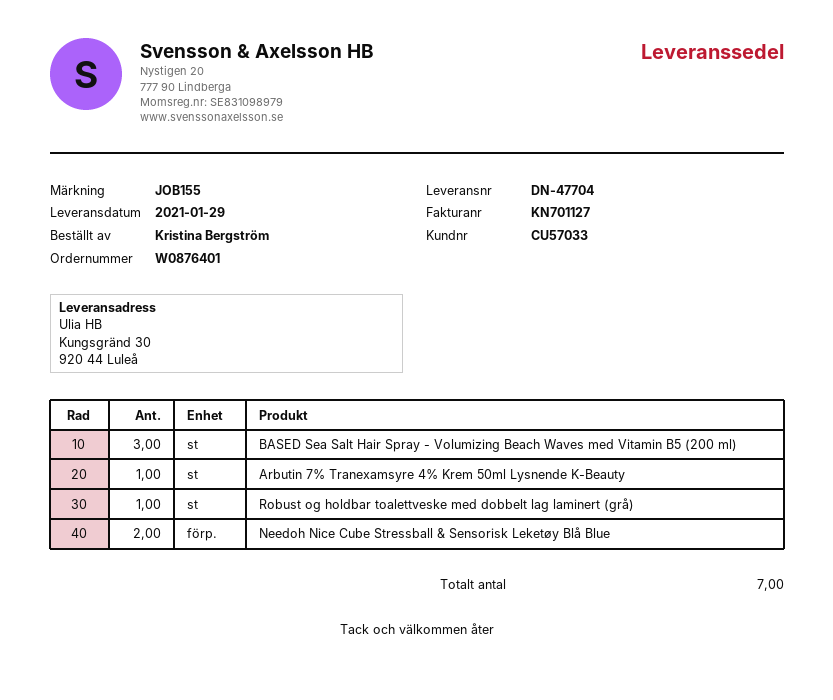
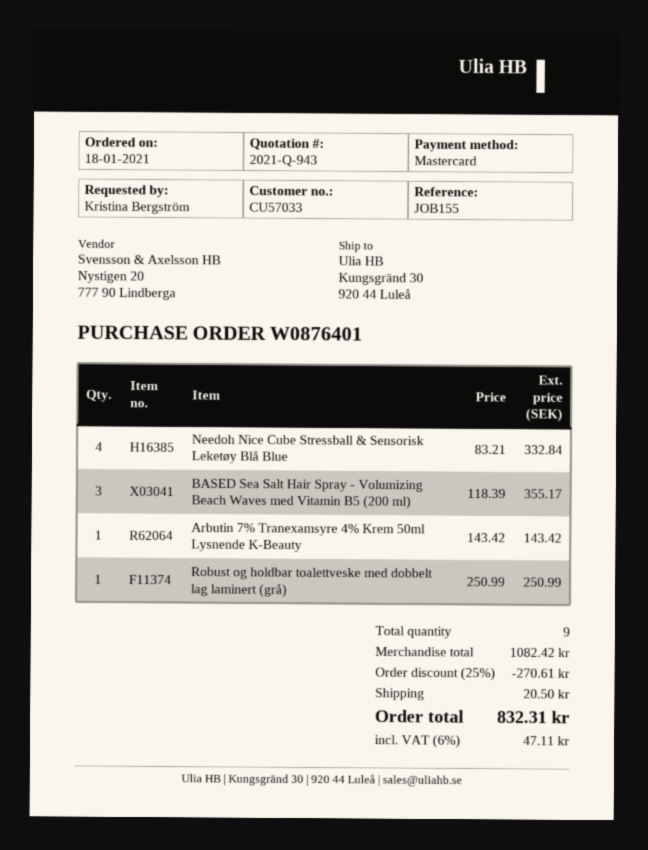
Needoh Nice Cube Stressball & Sensorisk Leketøy Blå Blue: 2 -> 4
total quantity: 7 -> 9

